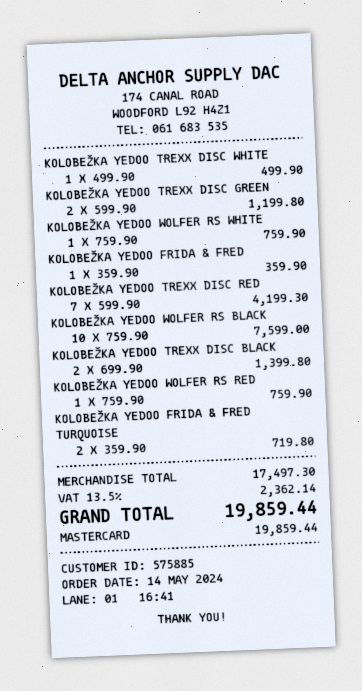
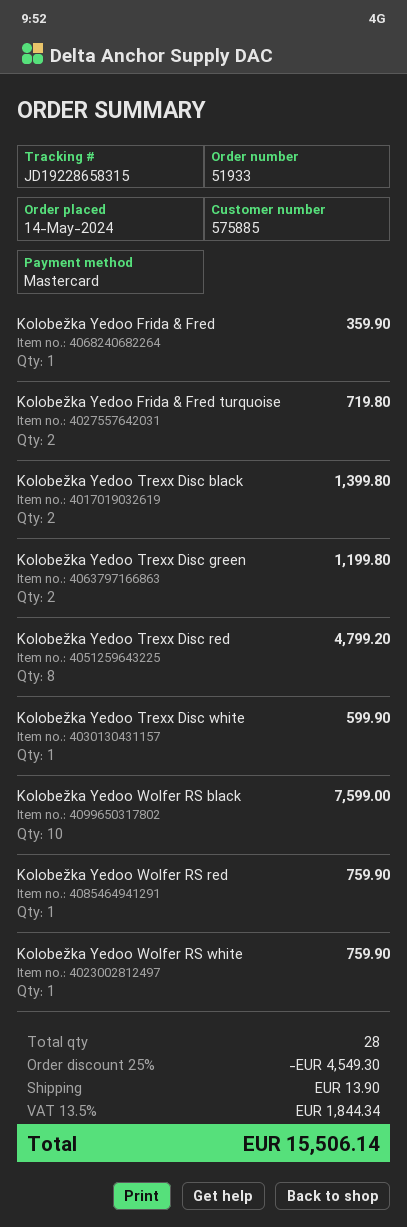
KOLOBEŽKA YEDOO TREXX DISC WHITE: 1 for 499.90 -> 1 for 599.90
KOLOBEŽKA YEDOO TREXX DISC RED: 7 for 4199.30 -> 8 for 4799.20
discount: none -> 25% = 4549.30
shipping: none -> 13.90
tax: 13.5% = 2362.14 -> 13.5% = 1844.34
total: 19859.44 -> 15506.14

